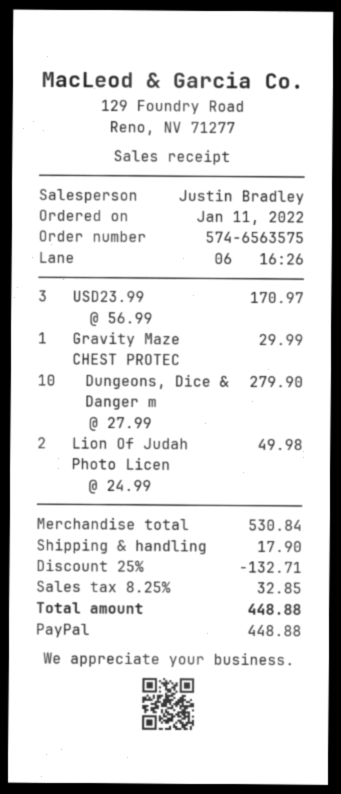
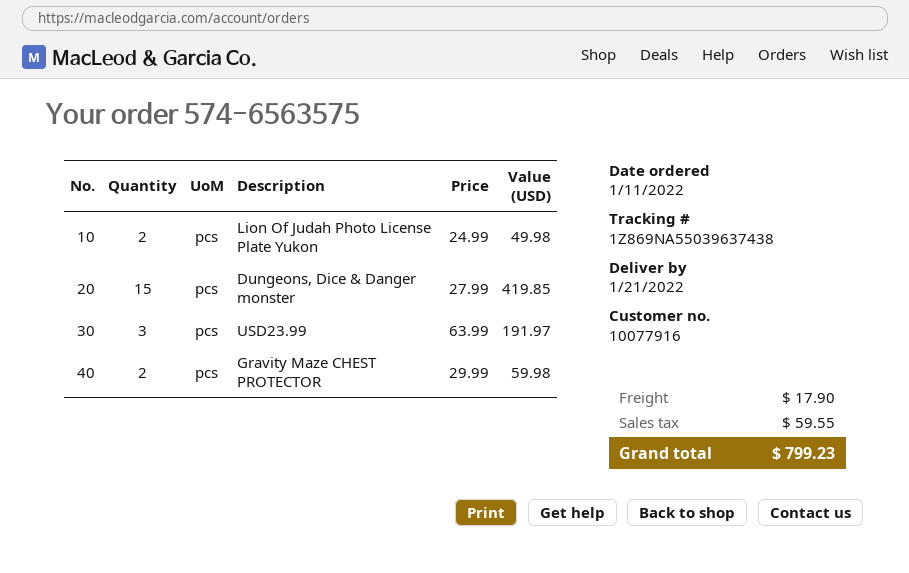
USD23.99: 3 x 56.99 = 170.97 -> 3 x 63.99 = 191.97
Gravity Maze CHEST PROTEC: 1 x 29.99 = 29.99 -> 2 x 29.99 = 59.98
Dungeons, Dice & Danger m: 10 x 27.99 = 279.90 -> 15 x 27.99 = 419.85
discount: 25% = 132.71 -> none
tax: 32.85 -> 59.55
total: 448.88 -> 799.23

